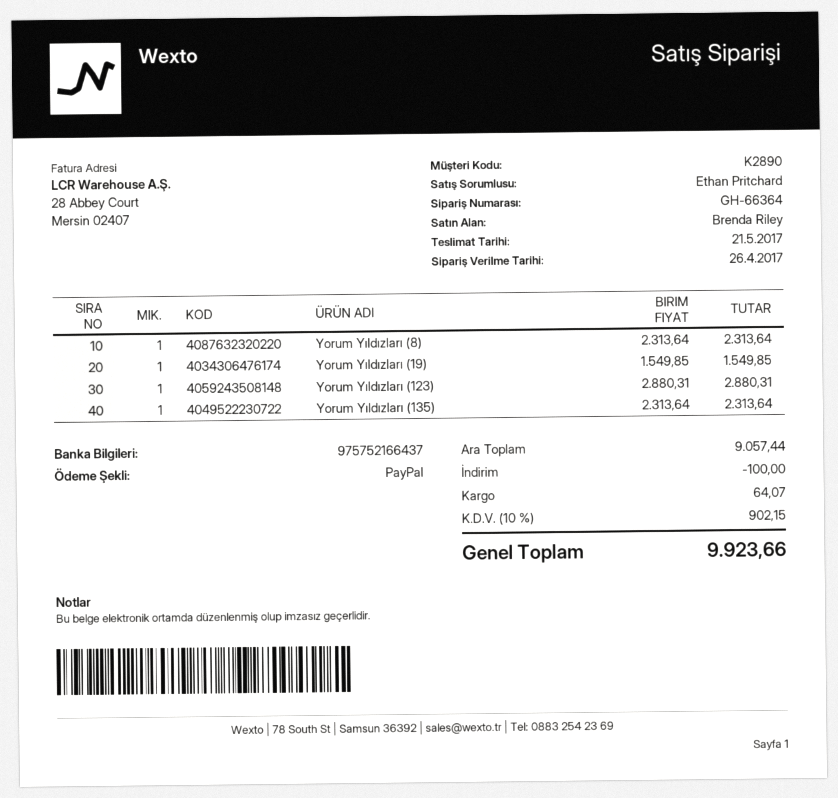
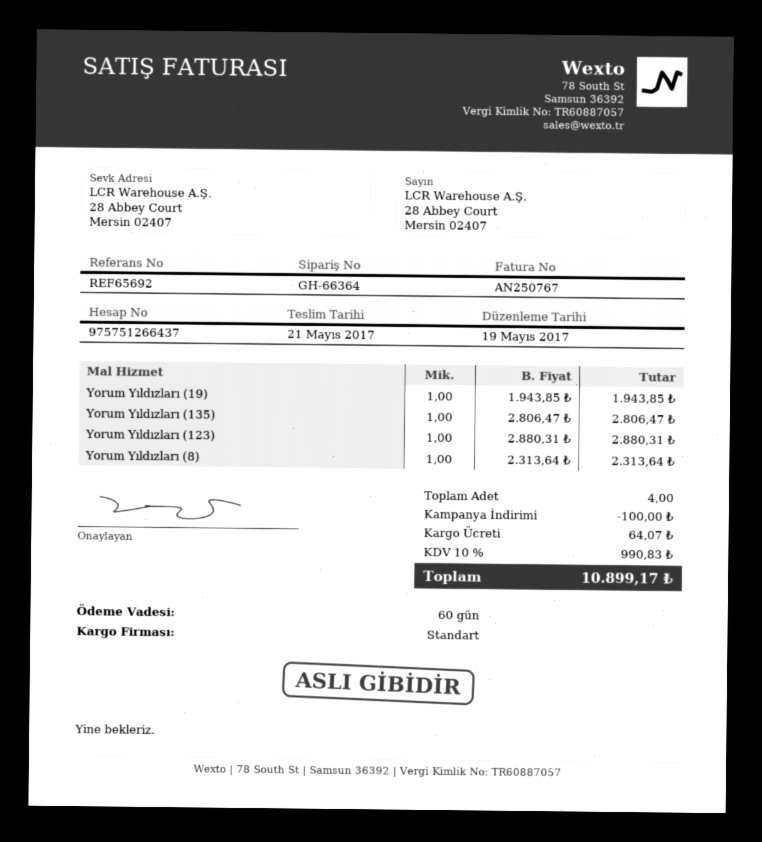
bank account: 975752166437 -> 975751266437
Yorum Yıldızları (19): 1 x 1549.85 = 1549.85 -> 1 x 1943.85 = 1943.85
Yorum Yıldızları (135): 1 x 2313.64 = 2313.64 -> 1 x 2806.47 = 2806.47
tax: 10% = 902.15 -> 10% = 990.83
total: 9923.66 -> 10899.17

